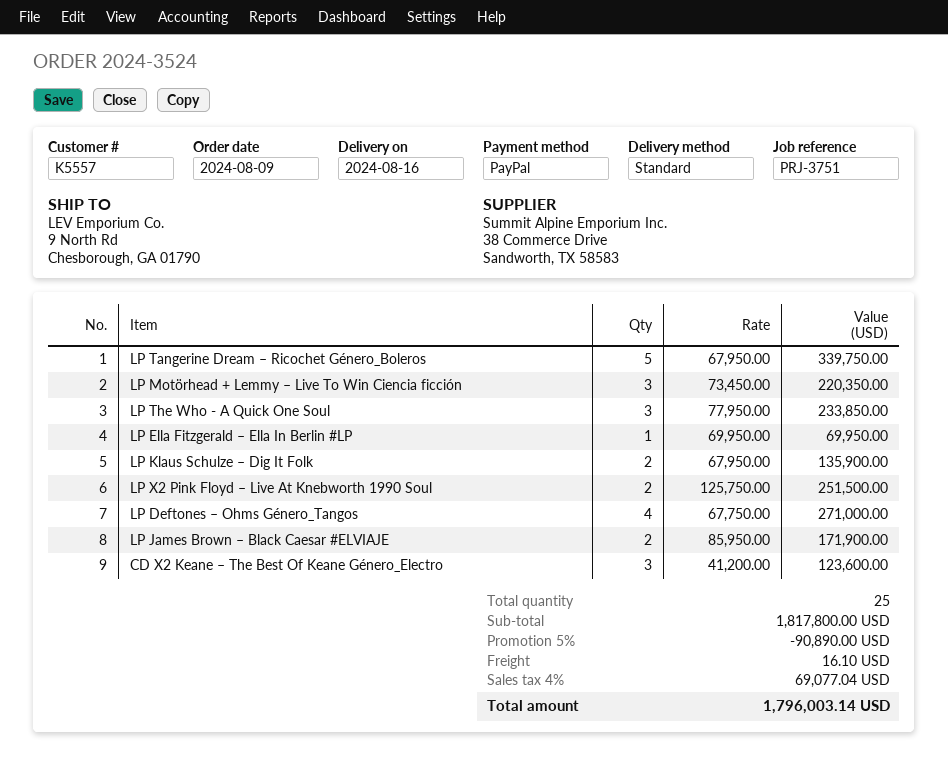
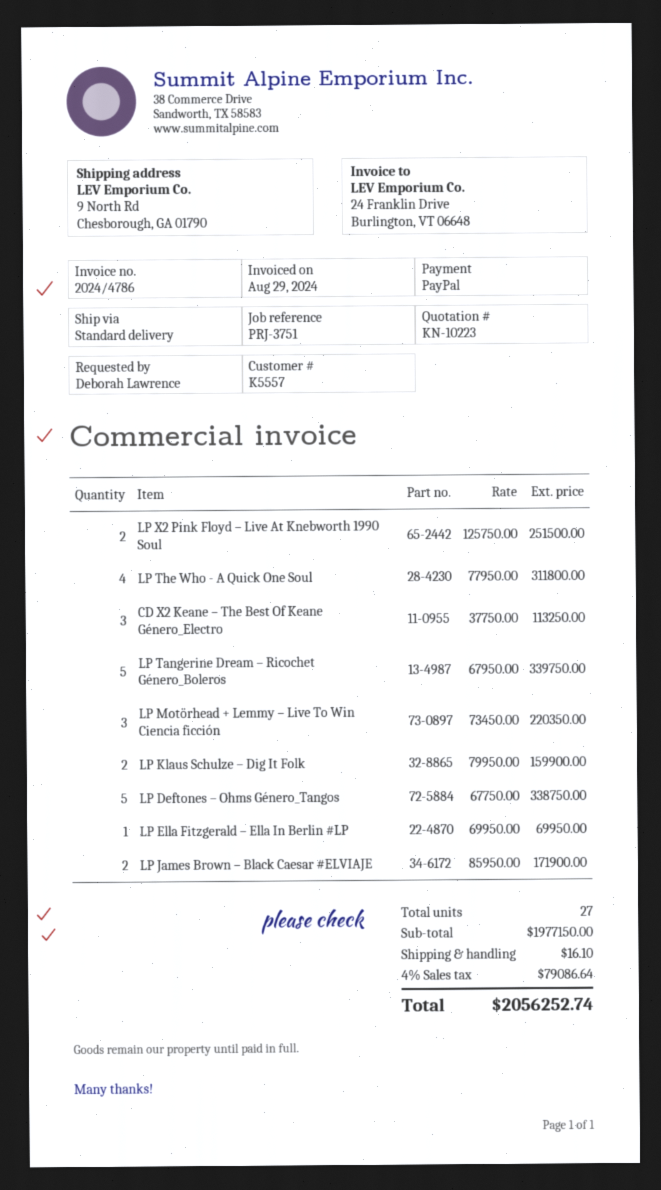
LP The Who - A Quick One Soul: 3 x 77950.00 = 233850.00 -> 4 x 77950.00 = 311800.00
LP Klaus Schulze – Dig It Folk: 2 x 67950.00 = 135900.00 -> 2 x 79950.00 = 159900.00
LP Deftones – Ohms Género_Tangos: 4 x 67750.00 = 271000.00 -> 5 x 67750.00 = 338750.00
CD X2 Keane – The Best Of Keane Género_Electro: 3 x 41200.00 = 123600.00 -> 3 x 37750.00 = 113250.00
total quantity: 25 -> 27
subtotal: 1817800.00 -> 1977150.00
discount: 5% = 90890.00 -> none
tax: 4% = 69077.04 -> 4% = 79086.64
total: 1796003.14 -> 2056252.74

